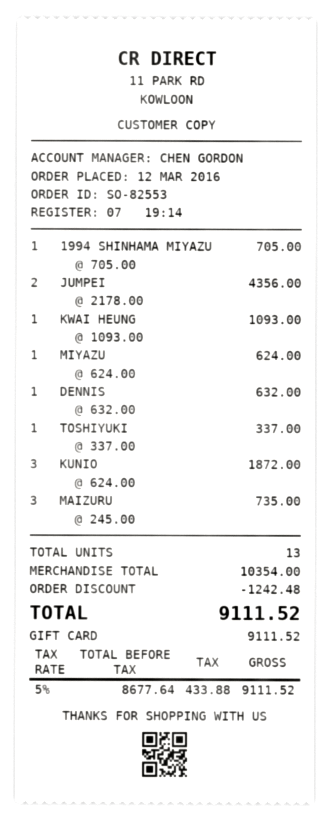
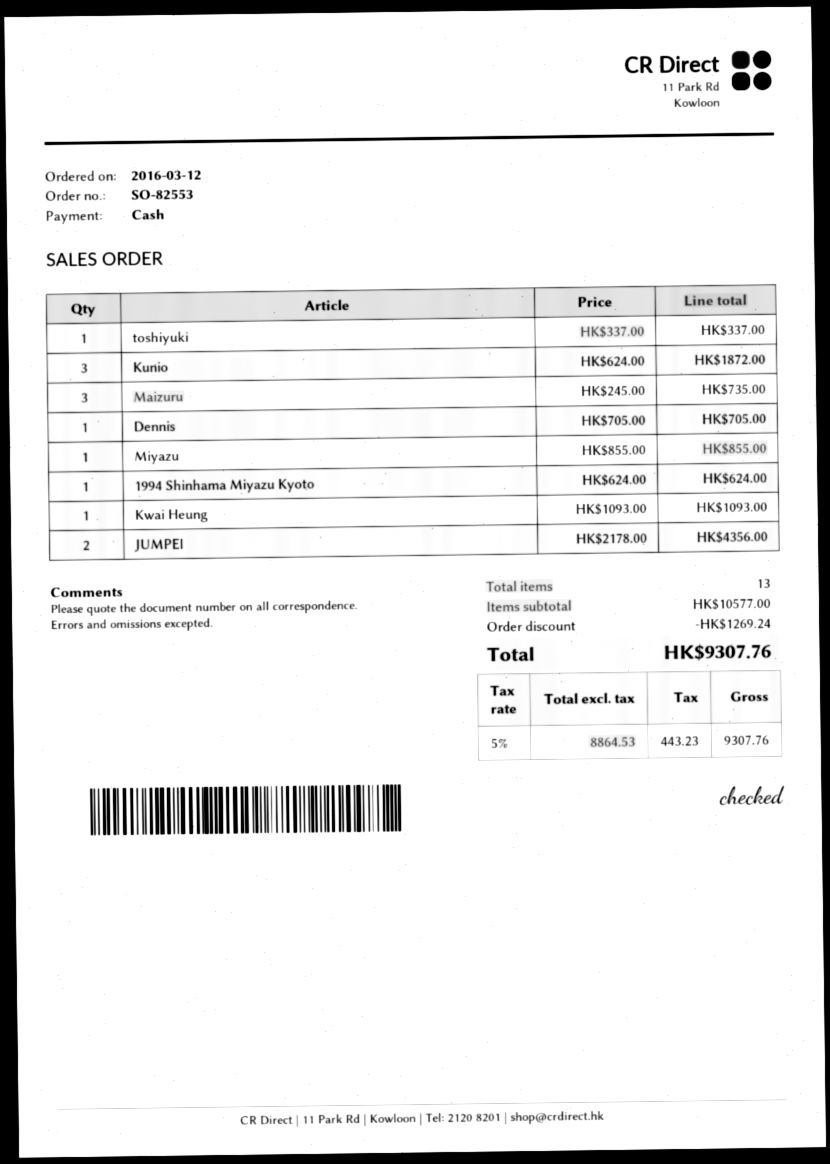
payment method: gift card -> cash
1994 SHINHAMA MIYAZU: 1 x 705.00 = 705.00 -> 1 x 624.00 = 624.00
MIYAZU: 1 x 624.00 = 624.00 -> 1 x 855.00 = 855.00
DENNIS: 1 x 632.00 = 632.00 -> 1 x 705.00 = 705.00
subtotal: 10354.00 -> 10577.00
discount: 1242.48 -> 1269.24
net: 8677.64 -> 8864.53
tax: 5% = 433.88 -> 5% = 443.23
total: 9111.52 -> 9307.76

